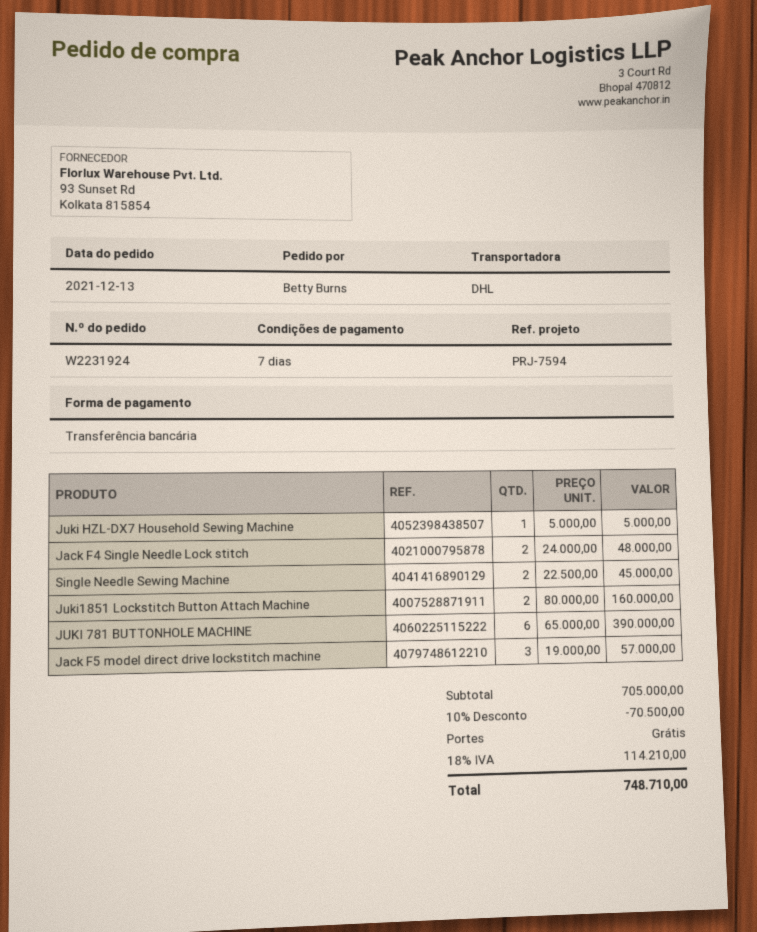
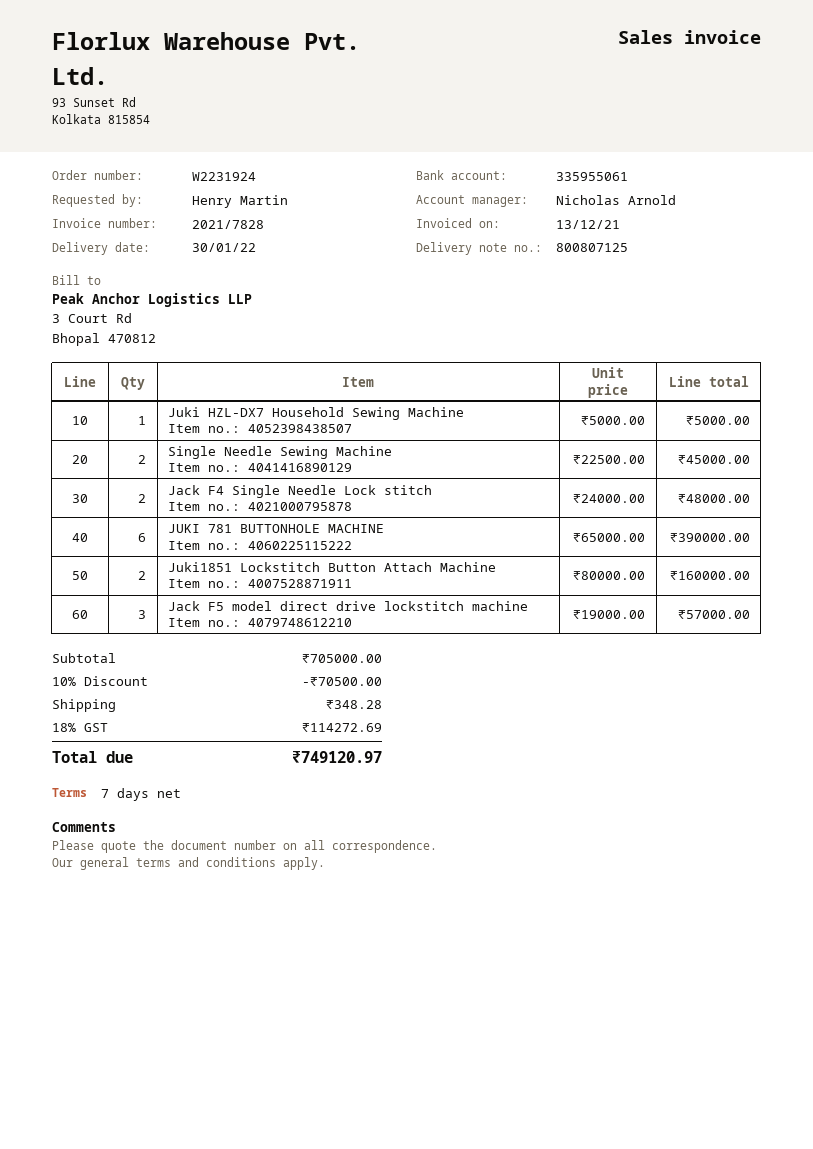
ordered by: Betty Burns -> Henry Martin
shipping: 0.00 -> 348.28
tax: 18% = 114210.00 -> 18% = 114272.69
total: 748710.00 -> 749120.97

